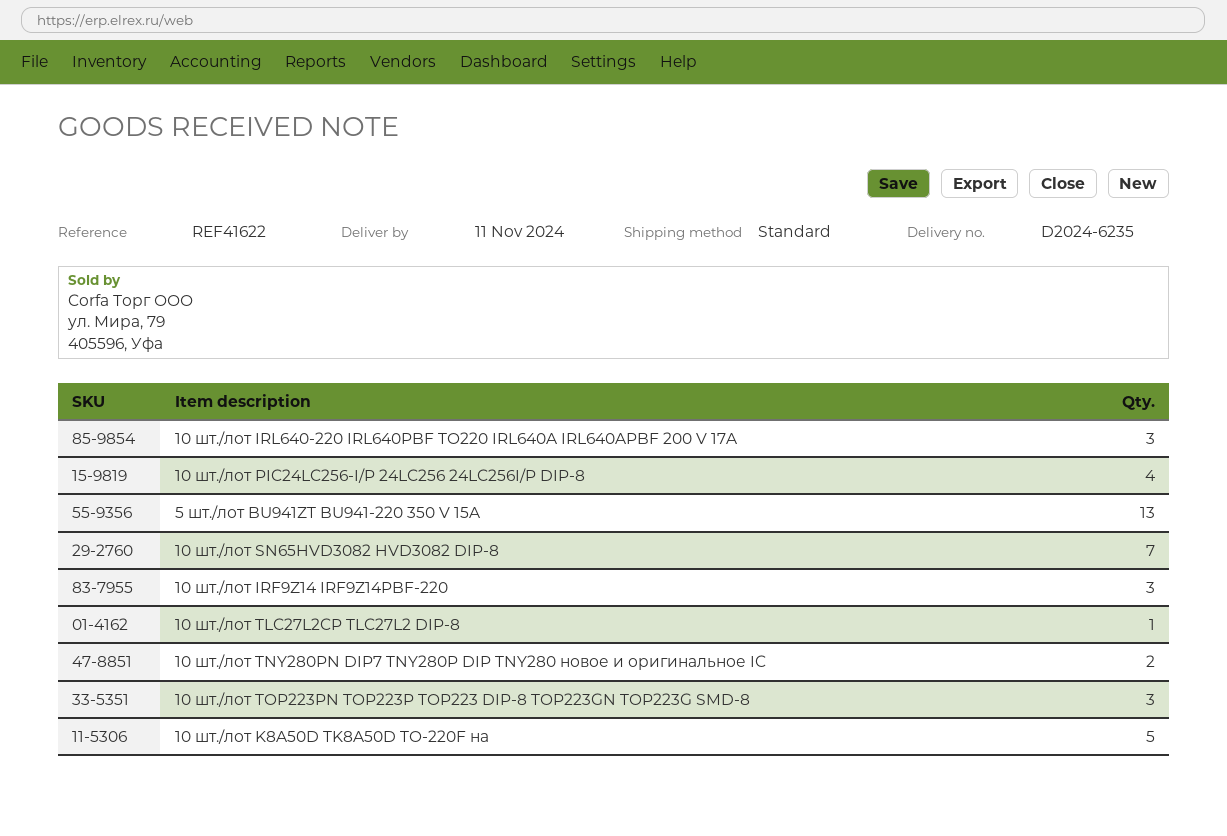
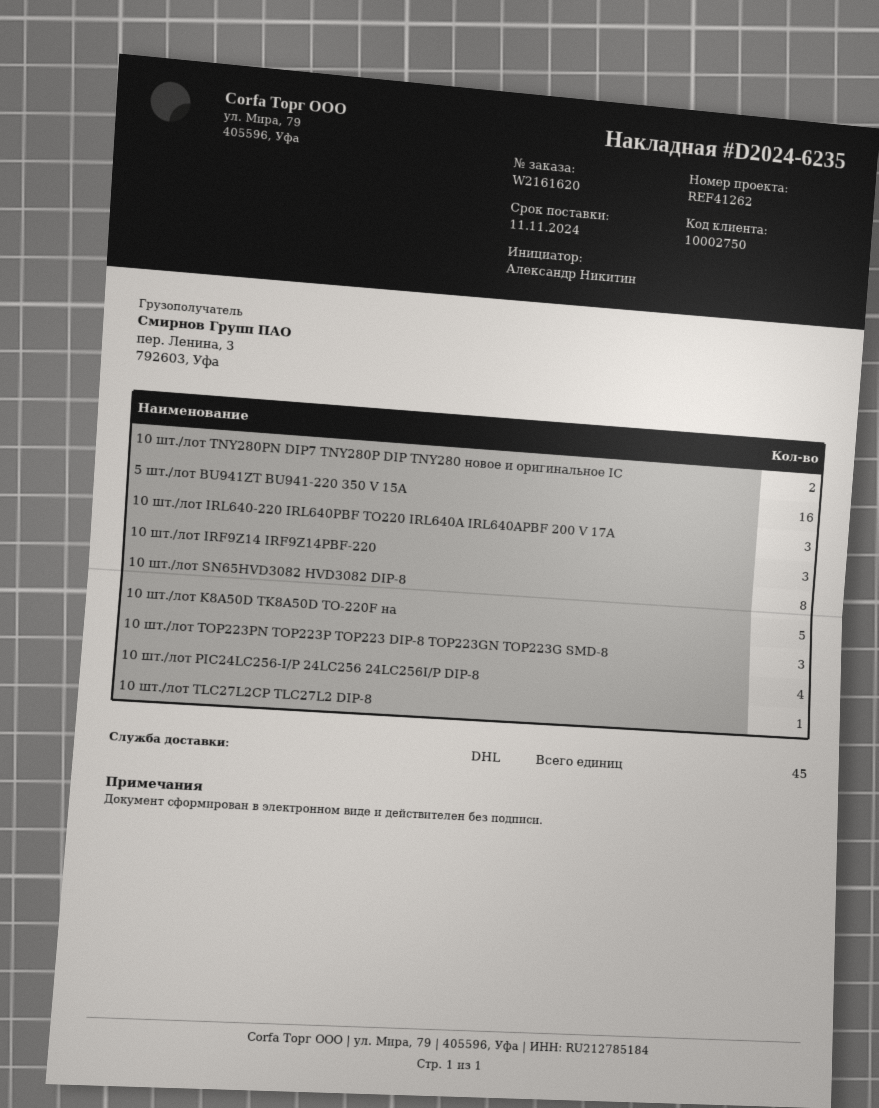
reference: REF41622 -> REF41262
shipping method: standard -> DHL
5 шт./лот BU941ZT BU941-220 350 V 15A: 13 -> 16
10 шт./лот SN65HVD3082 HVD3082 DIP-8: 7 -> 8

